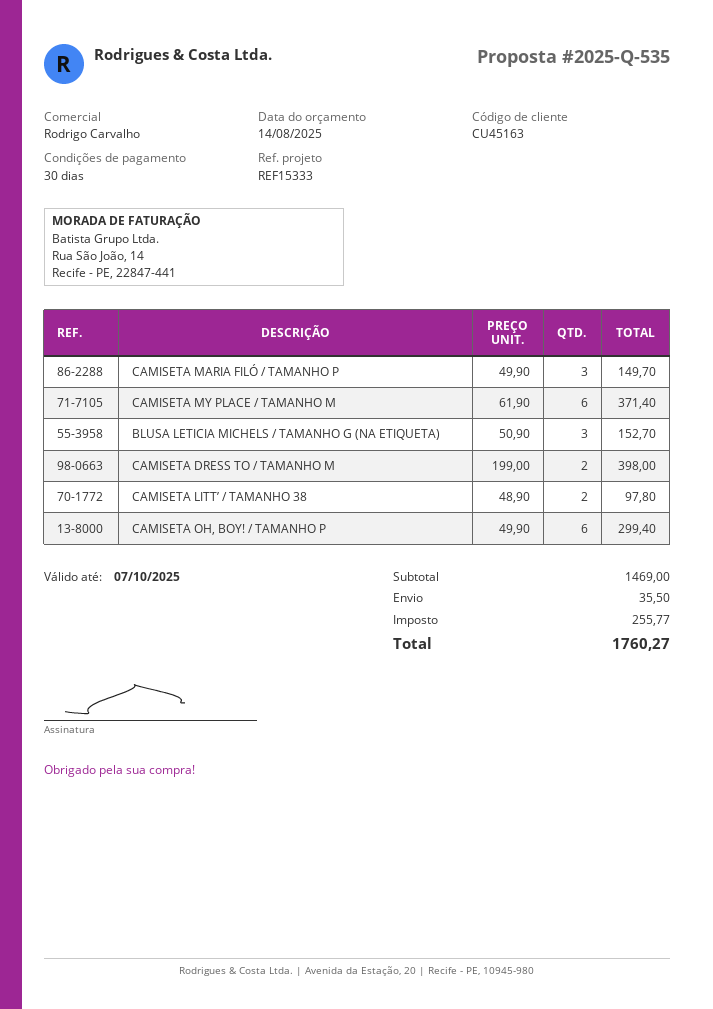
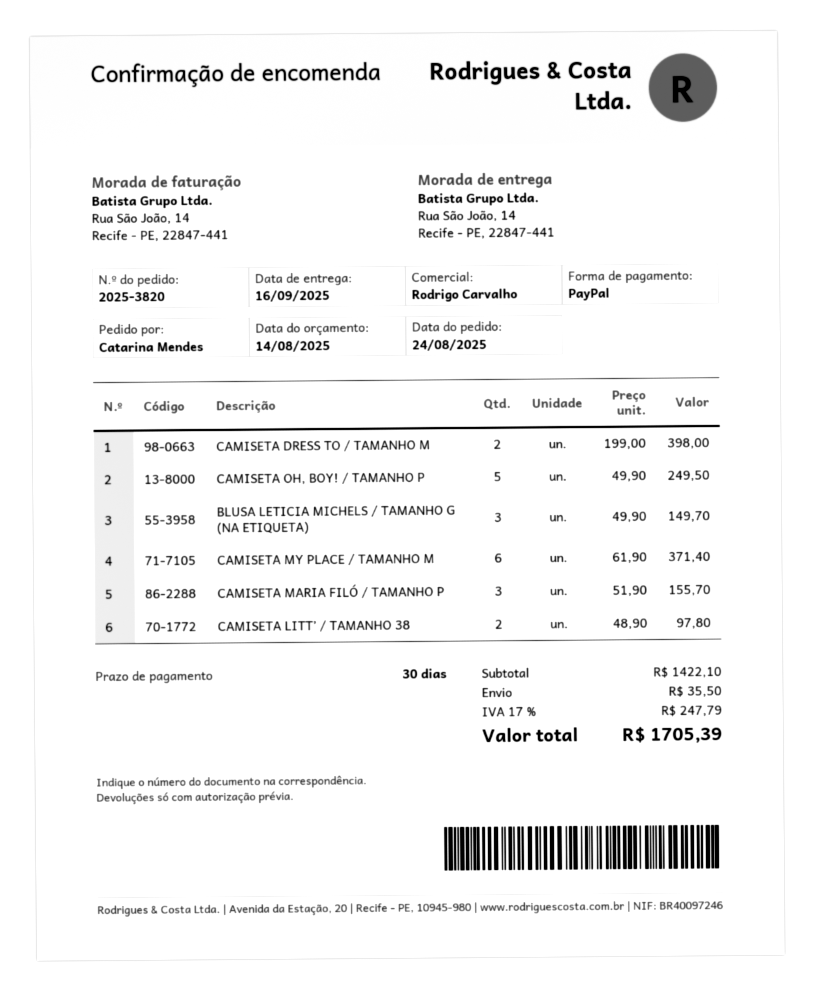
CAMISETA MARIA FILÓ / TAMANHO P: 3 x 49.90 = 149.70 -> 3 x 51.90 = 155.70
BLUSA LETICIA MICHELS / TAMANHO G (NA ETIQUETA): 3 x 50.90 = 152.70 -> 3 x 49.90 = 149.70
CAMISETA OH, BOY! / TAMANHO P: 6 x 49.90 = 299.40 -> 5 x 49.90 = 249.50
subtotal: 1469.00 -> 1422.10
tax: 255.77 -> 247.79
total: 1760.27 -> 1705.39

